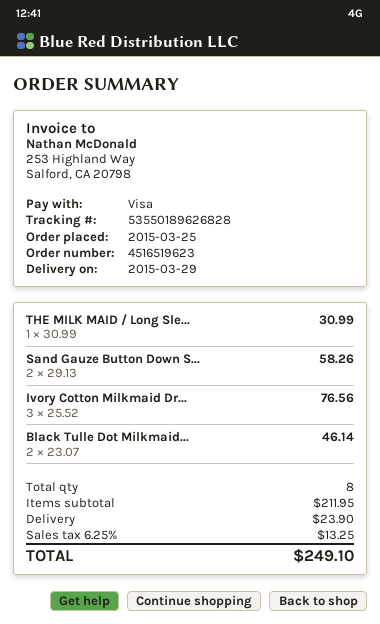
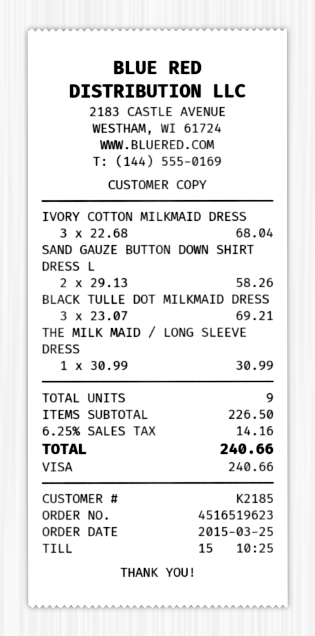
Ivory Cotton Milkmaid Dr...: 3 x 25.52 = 76.56 -> 3 x 22.68 = 68.04
Black Tulle Dot Milkmaid...: 2 x 23.07 = 46.14 -> 3 x 23.07 = 69.21
total quantity: 8 -> 9
subtotal: 211.95 -> 226.50
shipping: 23.90 -> none
tax: 6.25% = 13.25 -> 6.25% = 14.16
total: 249.10 -> 240.66

